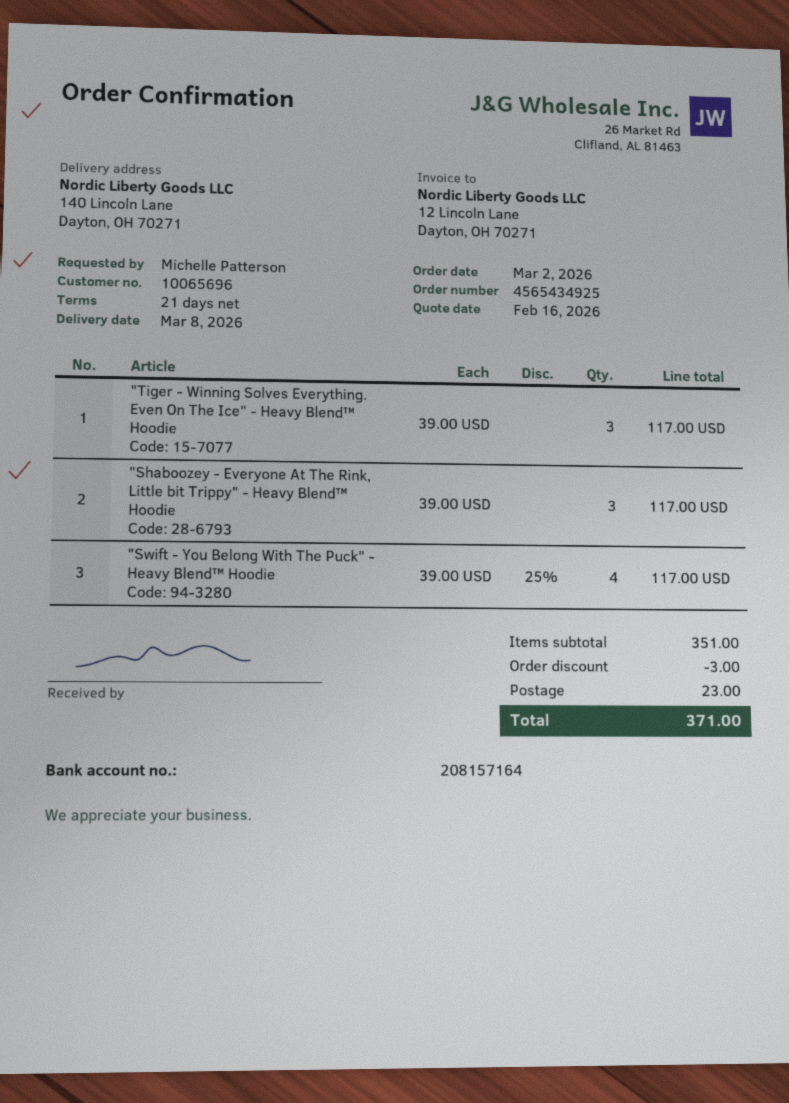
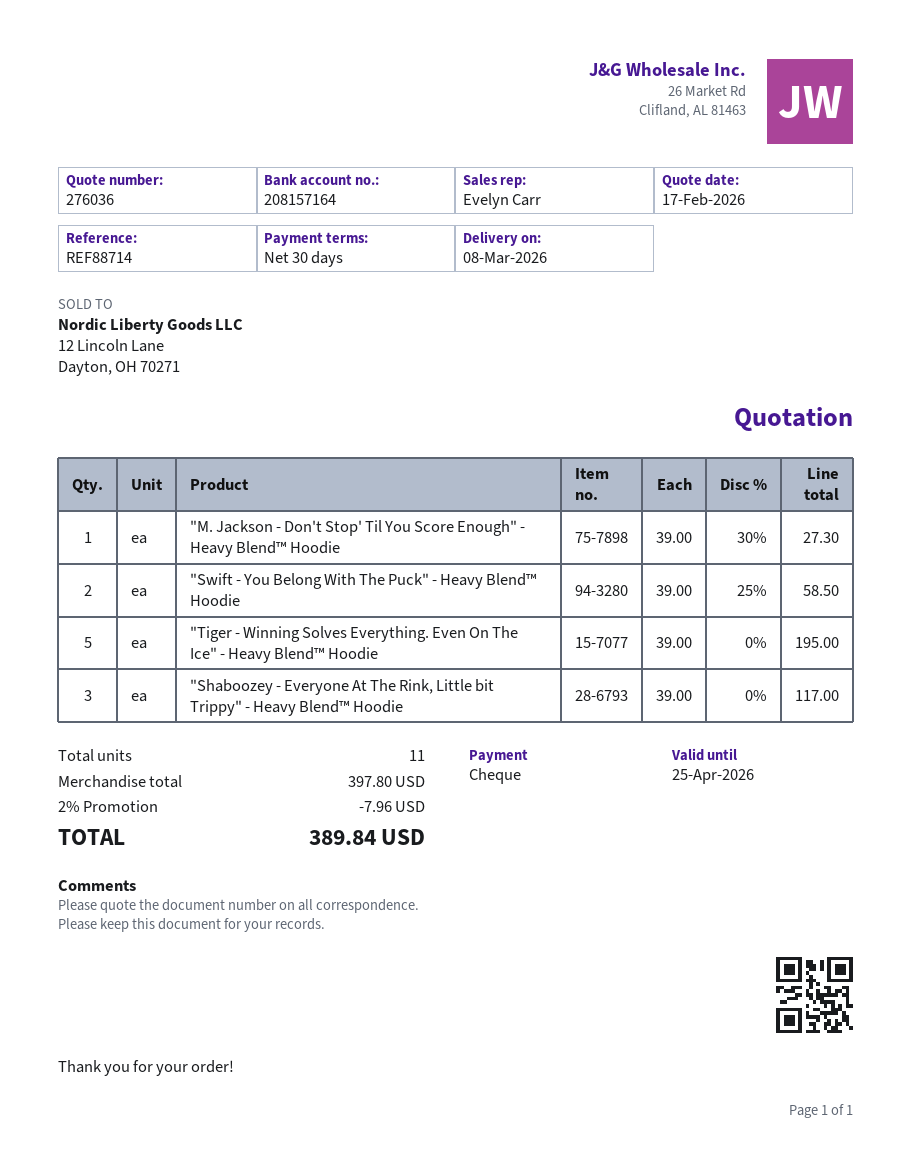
quote date: 2026-02-16 -> 2026-02-17
payment terms: 21 days -> 30 days
"Tiger - Winning Solves Everything. Even On The Ice" - Heavy Blend™ Hoodie: 3 x 39.00 = 117.00 -> 5 x 39.00 = 195.00
"Swift - You Belong With The Puck" - Heavy Blend™ Hoodie: 4 x 39.00 - 25% = 117.00 -> 2 x 39.00 - 25% = 58.50
"M. Jackson - Don't Stop' Til You Score Enough" - Heavy Blend™ Hoodie: none -> 1 x 39.00 - 30% = 27.30
subtotal: 351.00 -> 397.80
discount: 3.00 -> 7.96
shipping: 23.00 -> none
total: 371.00 -> 389.84

